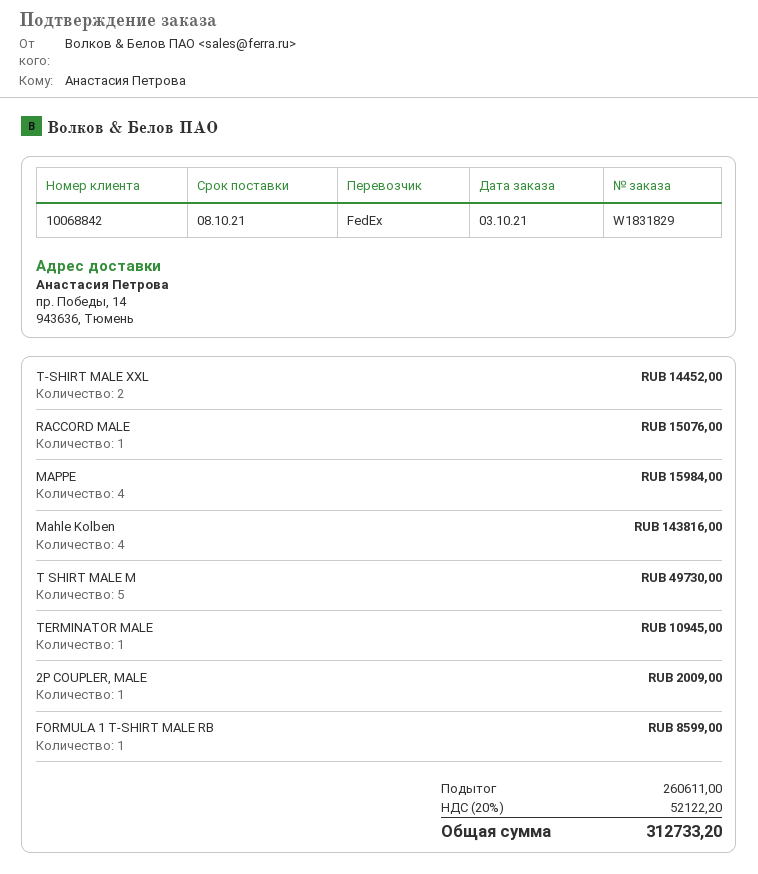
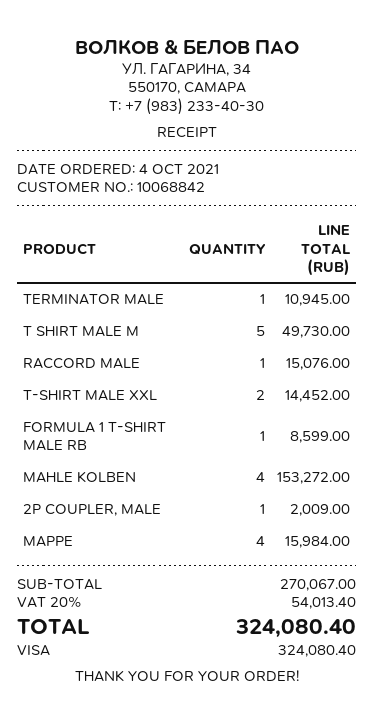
order date: 2021-10-03 -> 2021-10-04
Mahle Kolben: 4 for 143816.00 -> 4 for 153272.00
subtotal: 260611.00 -> 270067.00
tax: 20% = 52122.20 -> 20% = 54013.40
total: 312733.20 -> 324080.40

